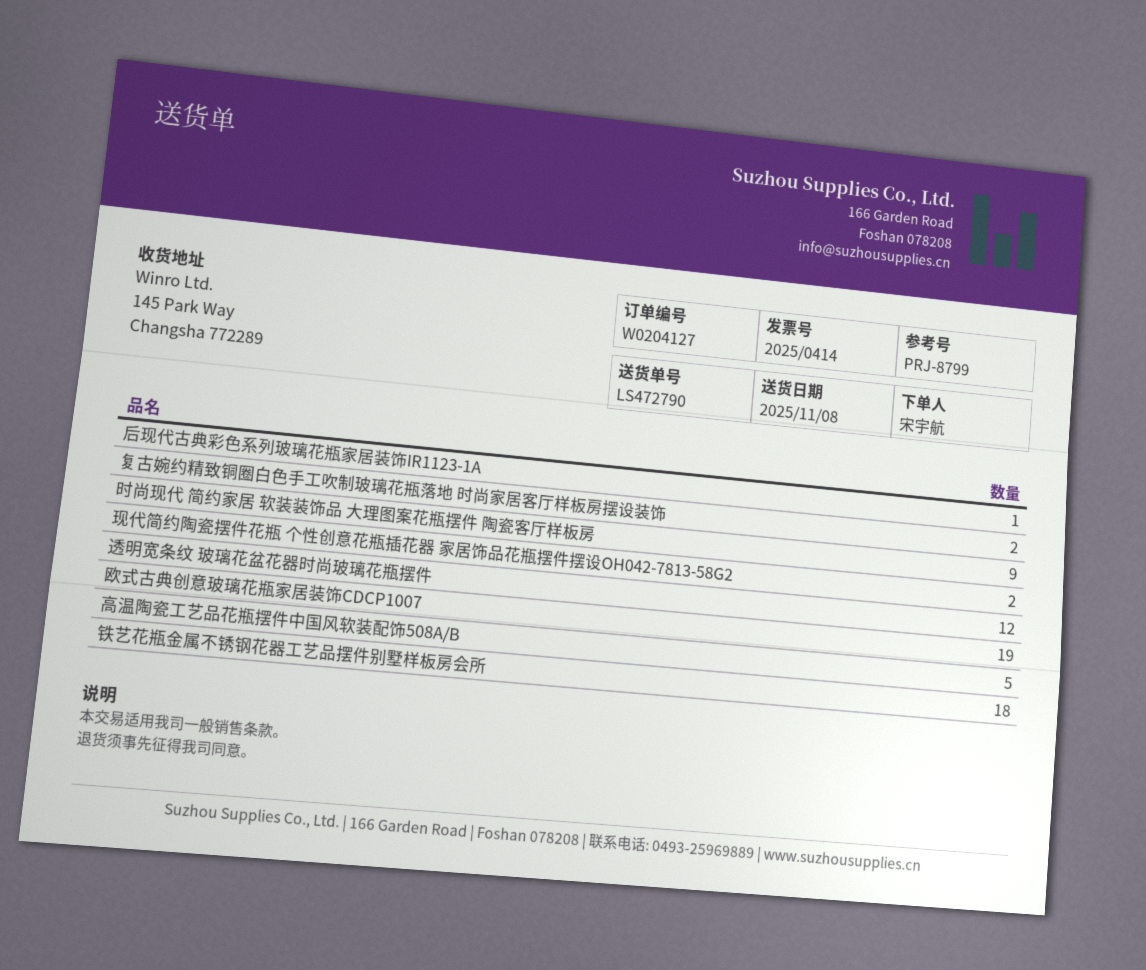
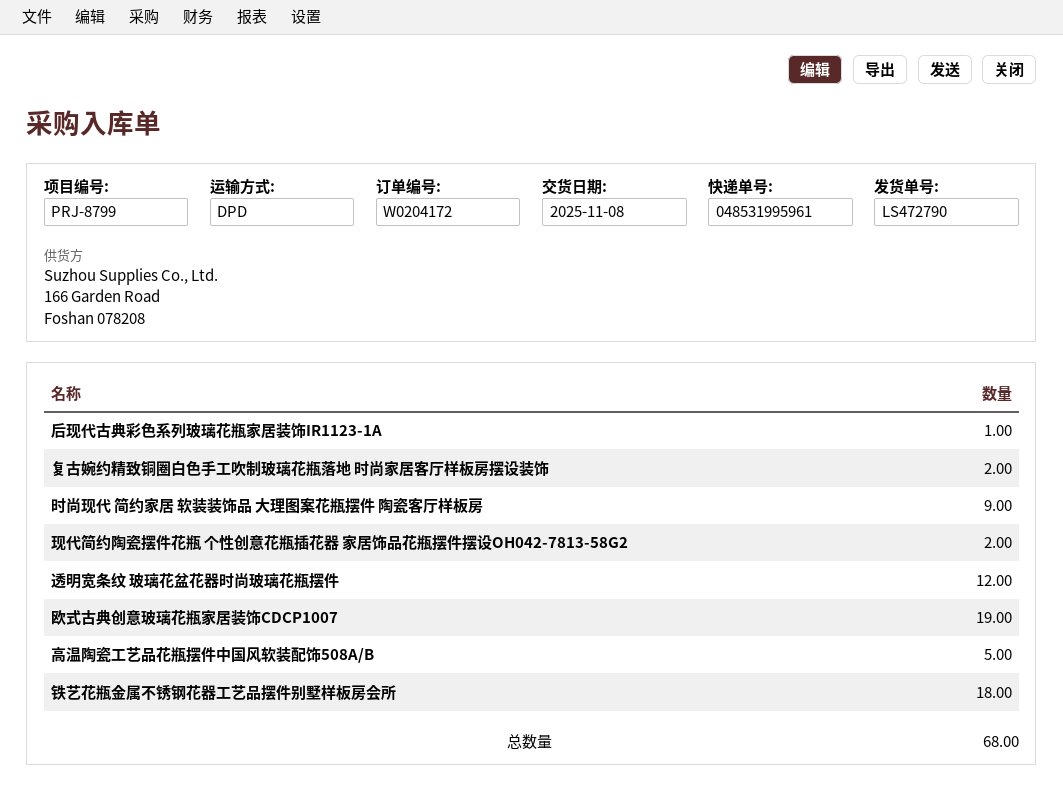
order number: W0204127 -> W0204172

